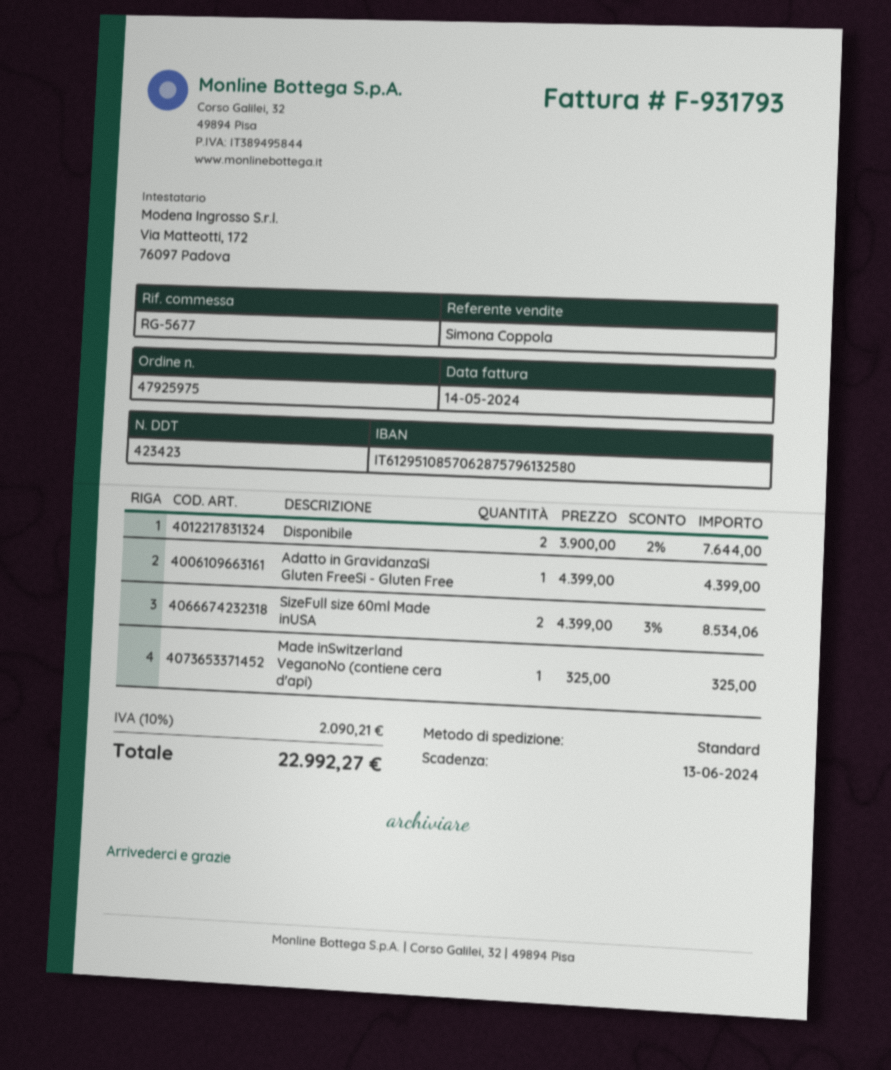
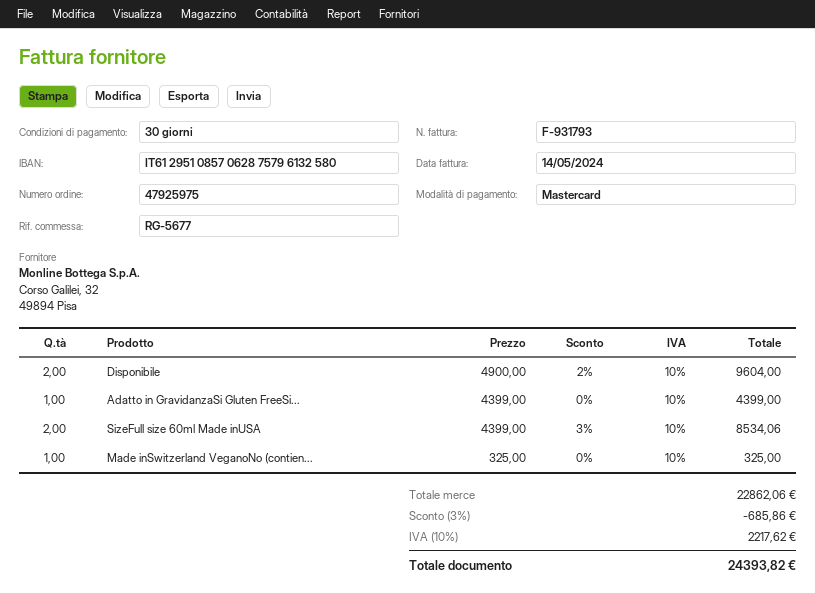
Disponibile: 2 x 3900.00 - 2% = 7644.00 -> 2 x 4900.00 - 2% = 9604.00
discount: none -> 3% = 685.86
tax: 10% = 2090.21 -> 10% = 2217.62
total: 22992.27 -> 24393.82

